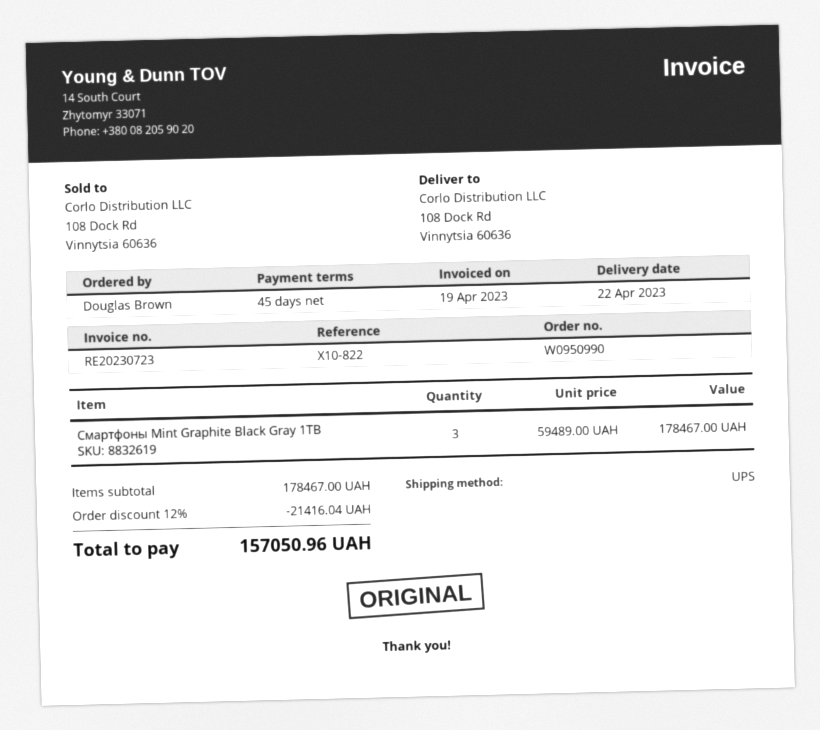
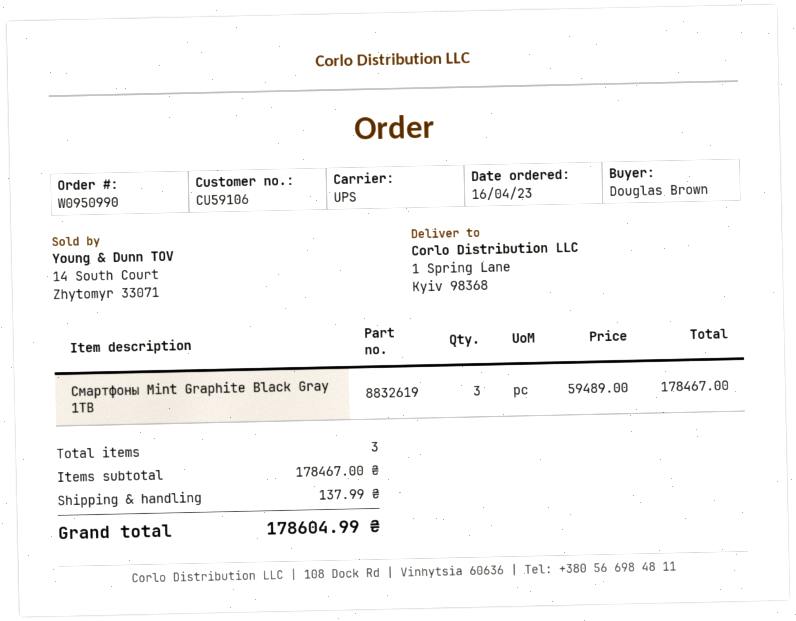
ship to: 108 Dock Rd, Vinnytsia 60636 -> 1 Spring Lane, Kyiv 98368
discount: 12% = 21416.04 -> none
shipping: none -> 137.99
total: 157050.96 -> 178604.99

